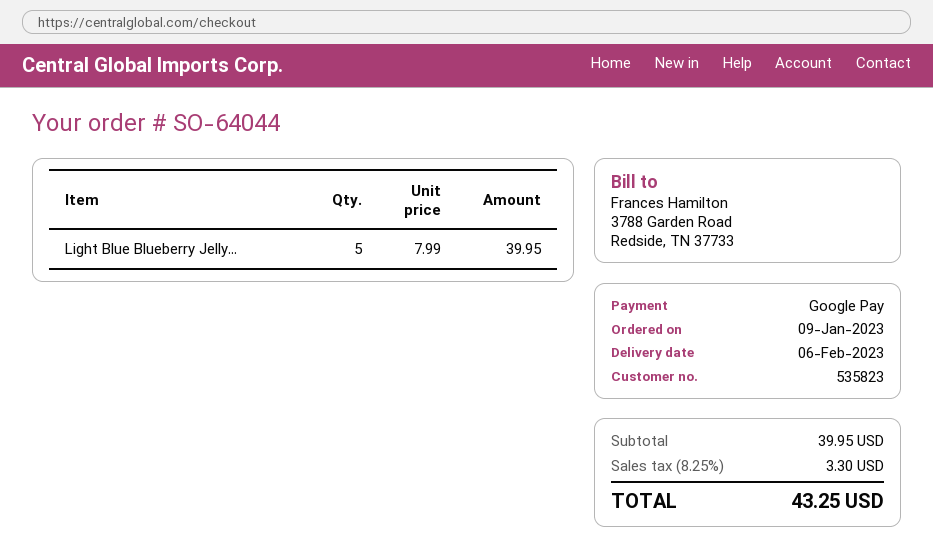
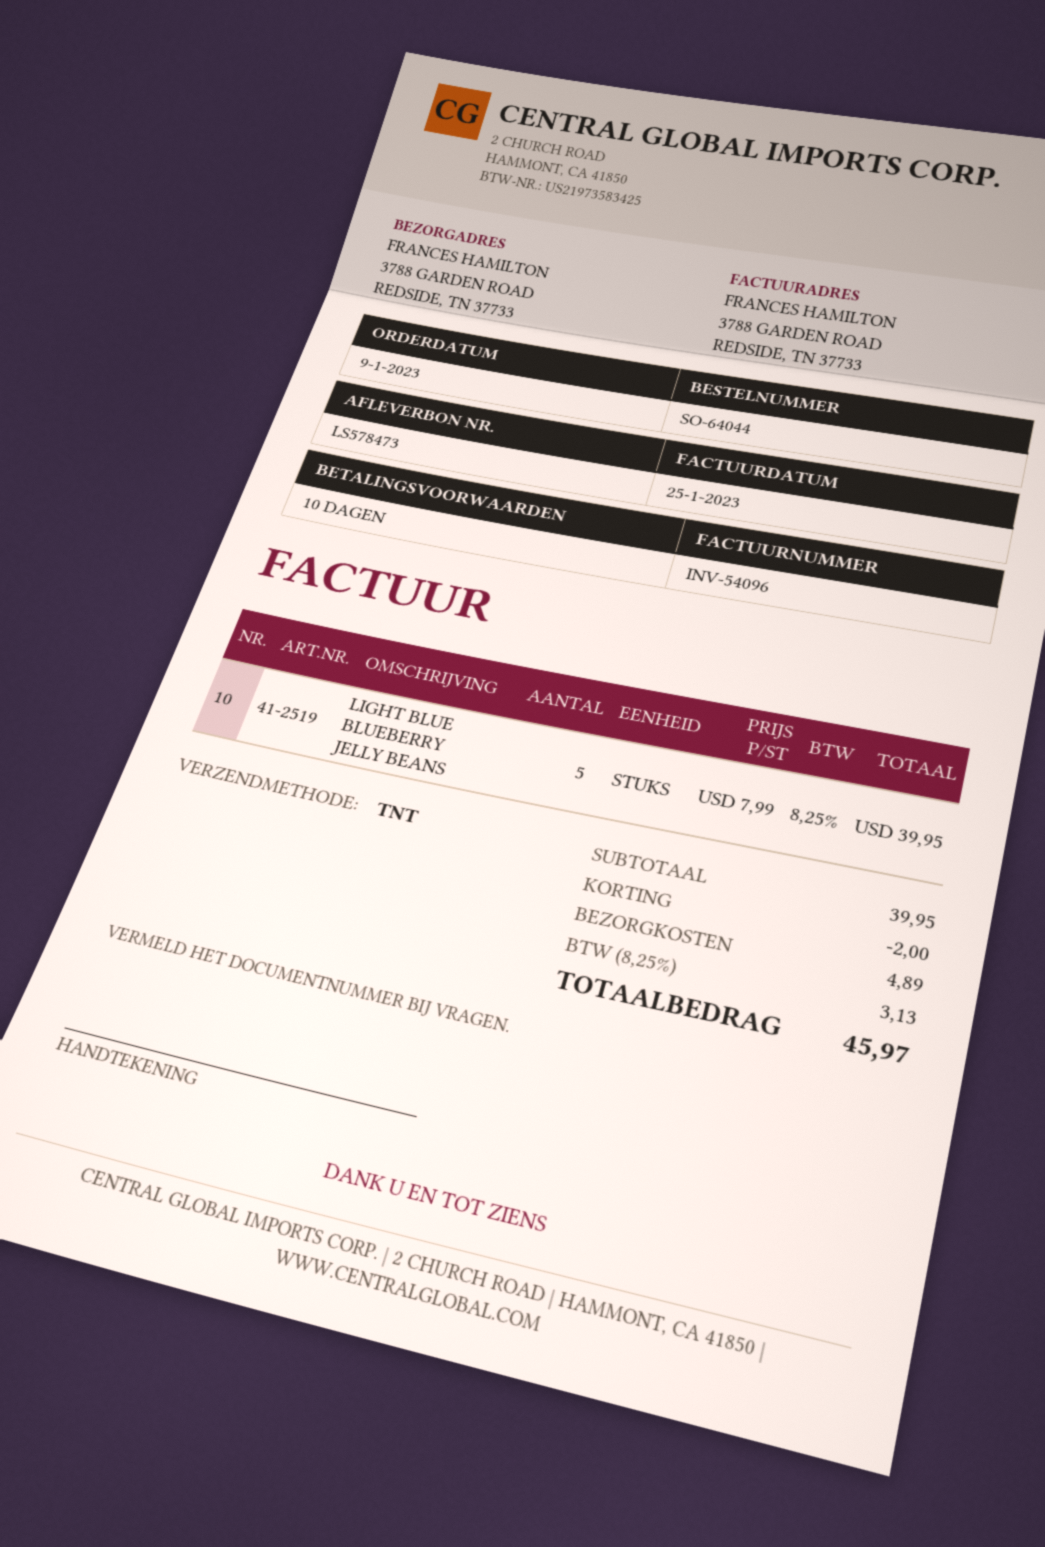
discount: none -> 2.00
shipping: none -> 4.89
tax: 8.25% = 3.30 -> 8.25% = 3.13
total: 43.25 -> 45.97

